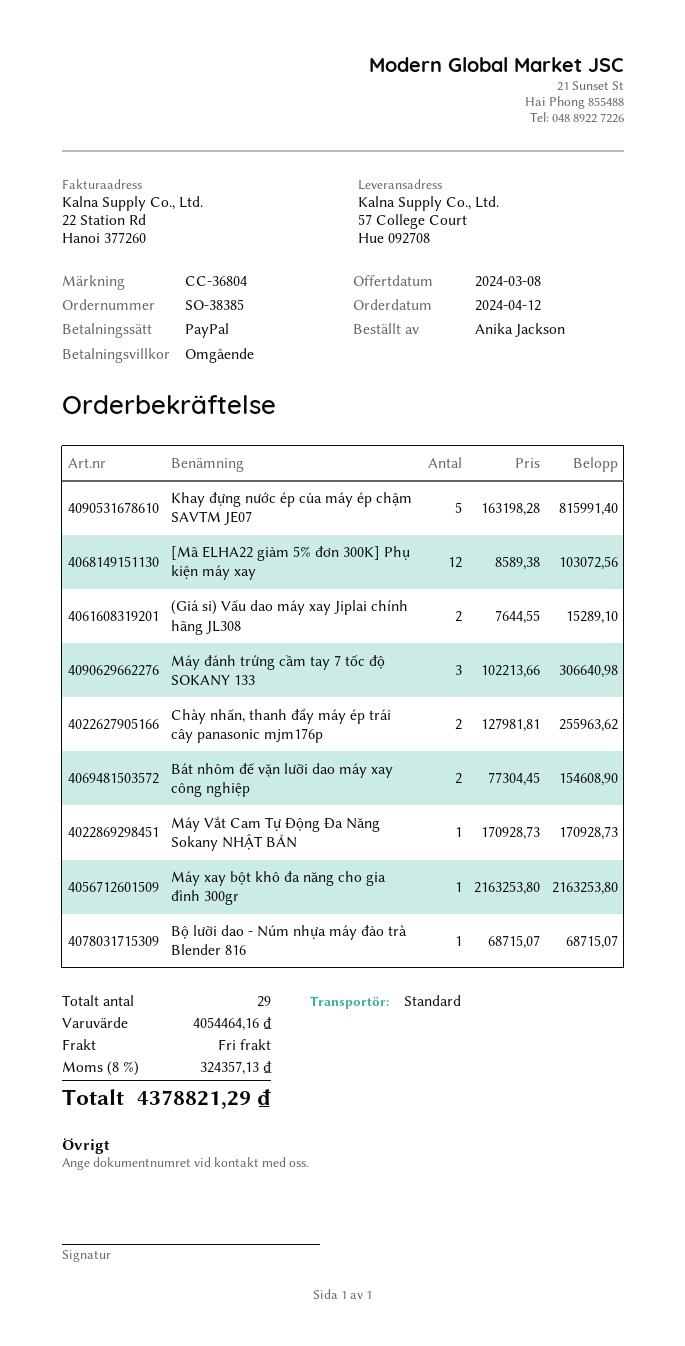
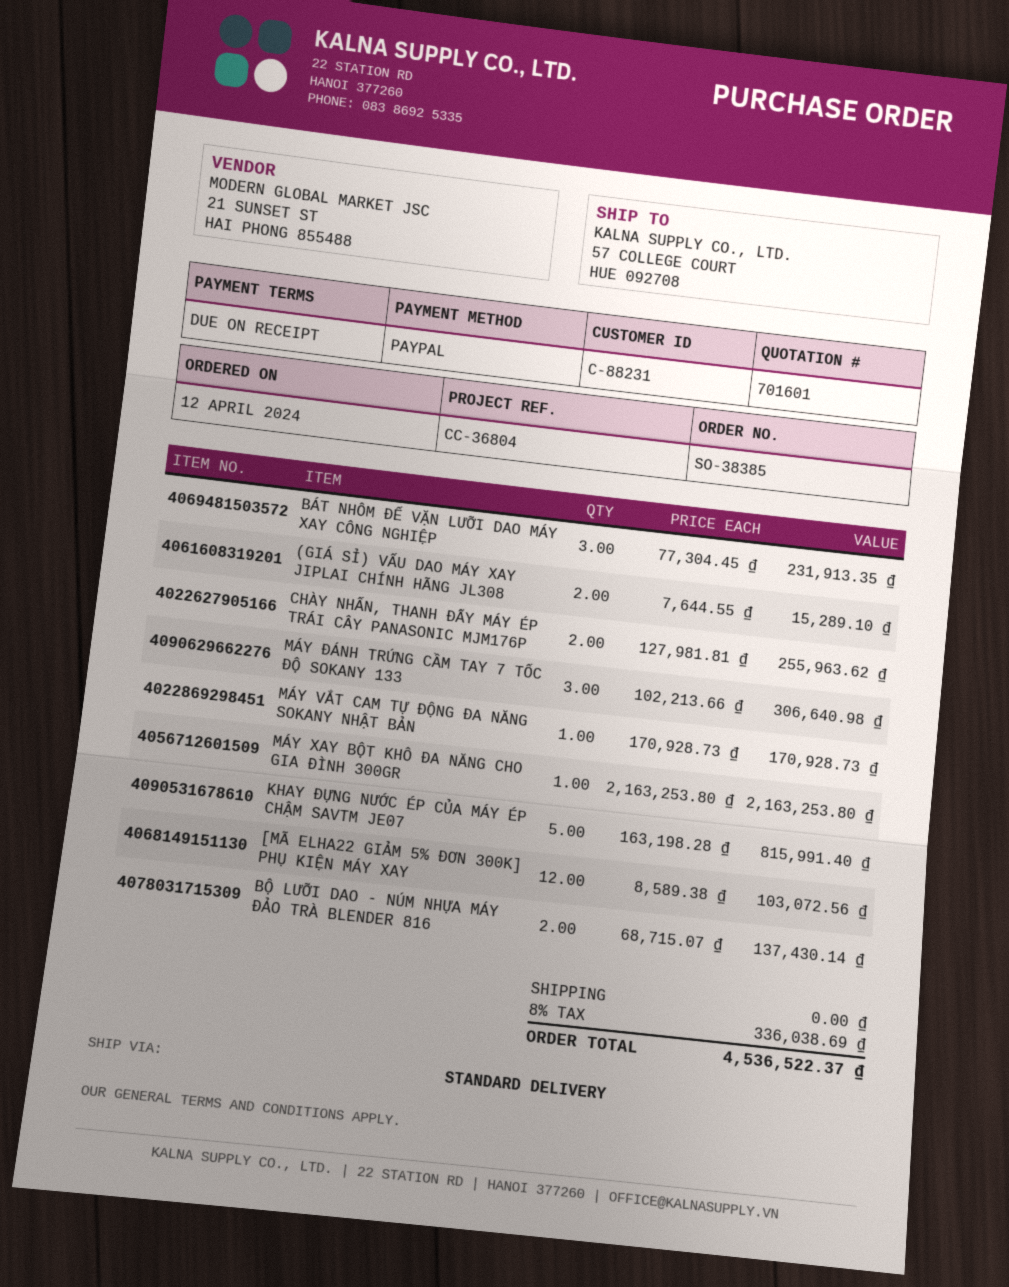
Bát nhôm đế vặn lưỡi dao máy xay công nghiệp: 2 x 77304.45 = 154608.90 -> 3 x 77304.45 = 231913.35
Bộ lưỡi dao - Núm nhựa máy đảo trà Blender 816: 1 x 68715.07 = 68715.07 -> 2 x 68715.07 = 137430.14
tax: 8% = 324357.13 -> 8% = 336038.69
total: 4378821.29 -> 4536522.37

